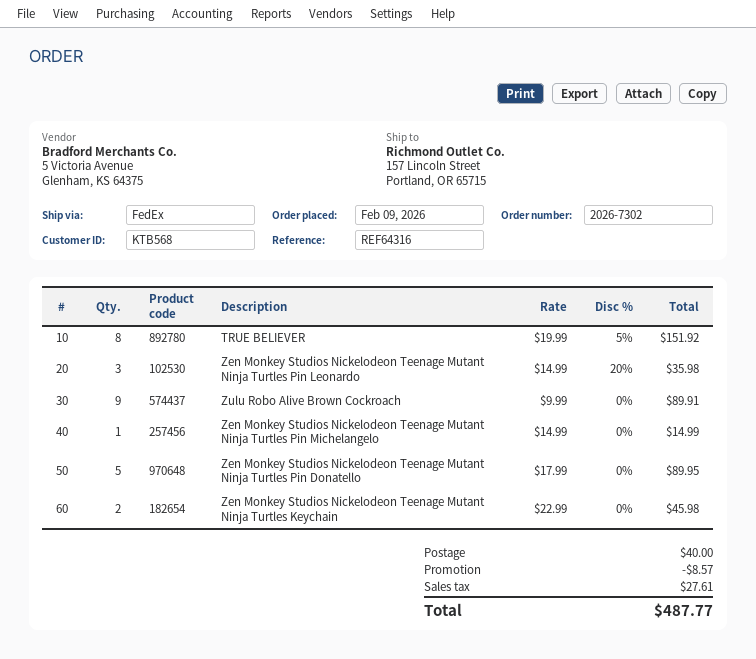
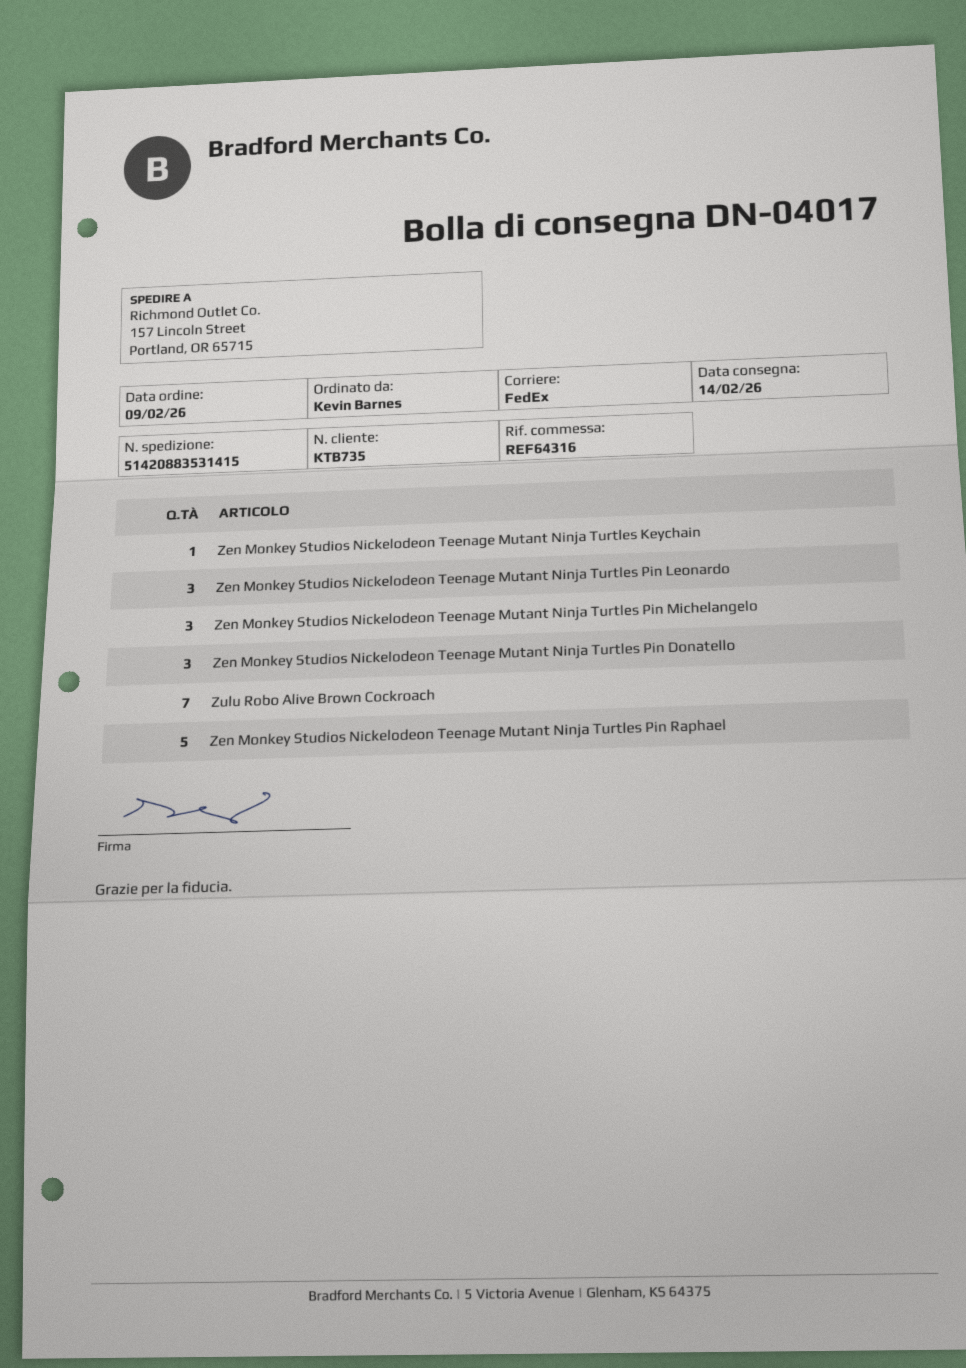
customer number: KTB568 -> KTB735
TRUE BELIEVER: 8 -> none
Zulu Robo Alive Brown Cockroach: 9 -> 7
Zen Monkey Studios Nickelodeon Teenage Mutant Ninja Turtles Pin Michelangelo: 1 -> 3
Zen Monkey Studios Nickelodeon Teenage Mutant Ninja Turtles Pin Donatello: 5 -> 3
Zen Monkey Studios Nickelodeon Teenage Mutant Ninja Turtles Keychain: 2 -> 1
Zen Monkey Studios Nickelodeon Teenage Mutant Ninja Turtles Pin Raphael: none -> 5

